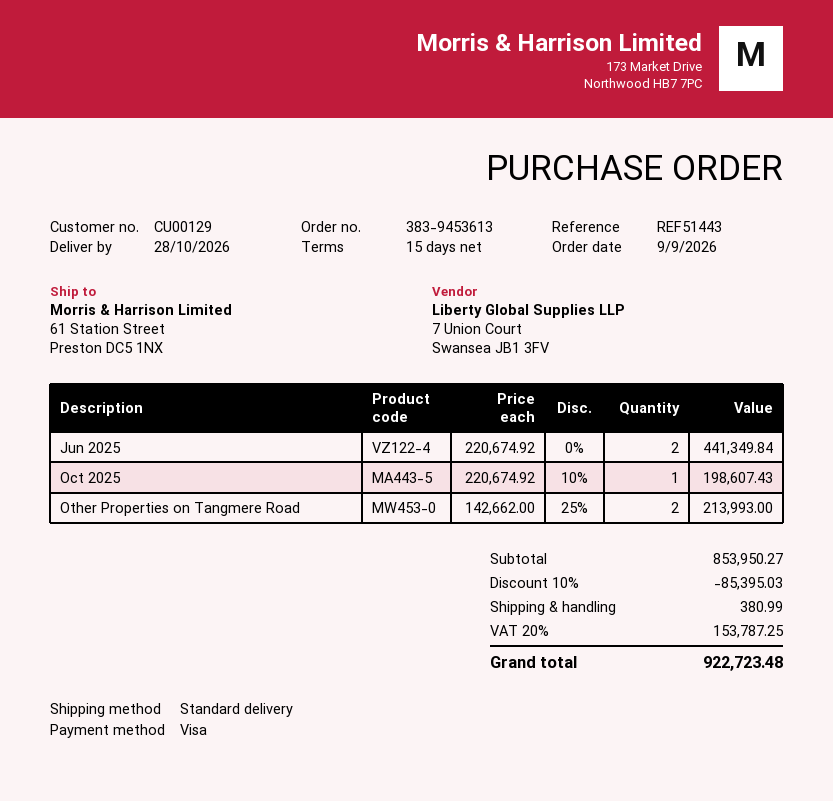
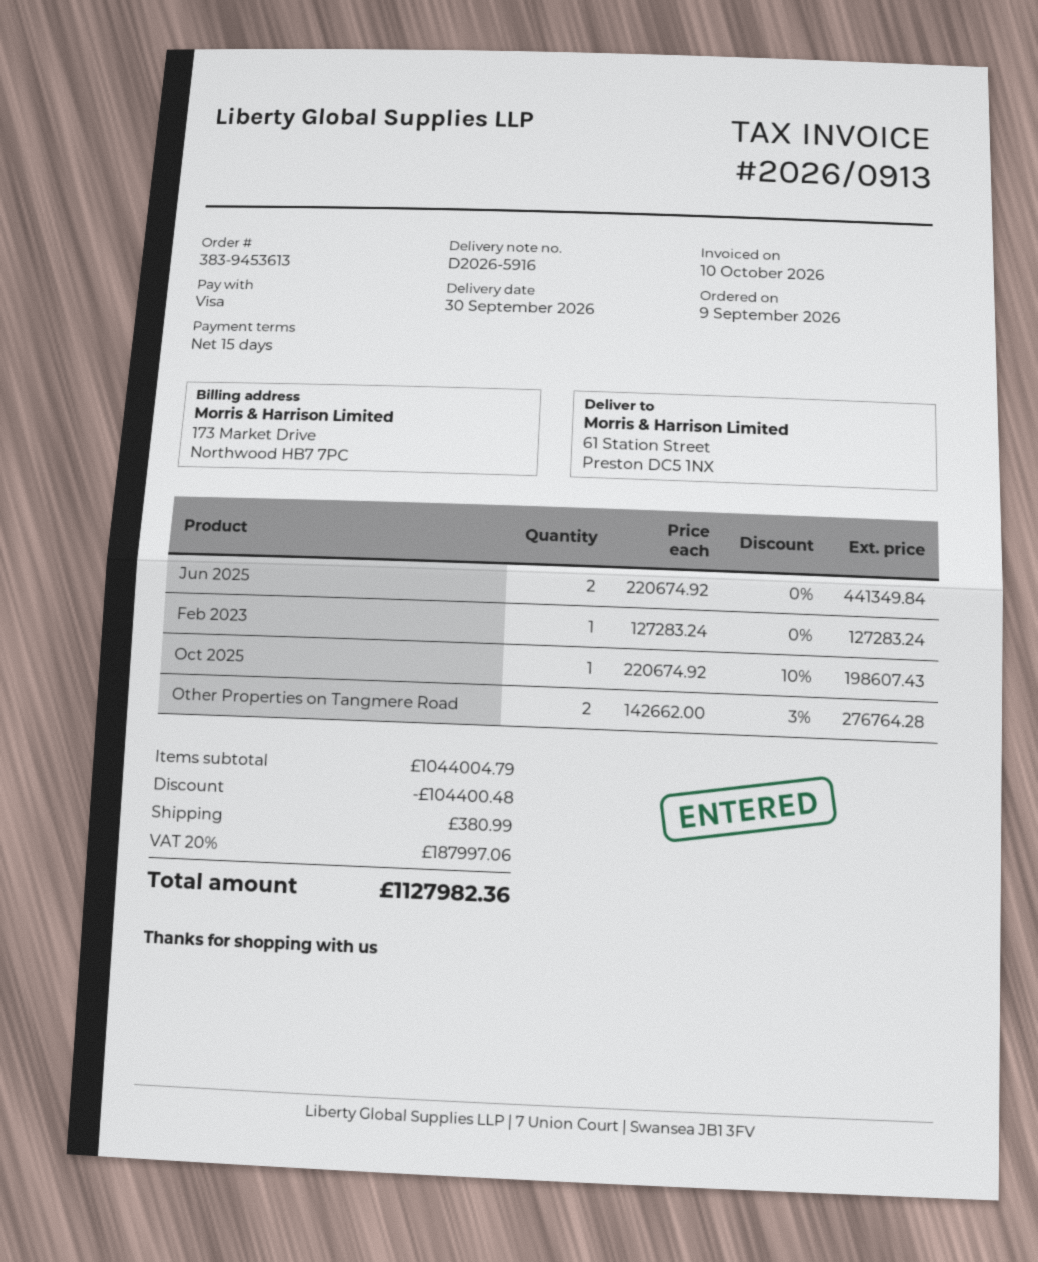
delivery date: 2026-10-28 -> 2026-09-30
Other Properties on Tangmere Road: 2 x 142662.00 - 25% = 213993.00 -> 2 x 142662.00 - 3% = 276764.28
Feb 2023: none -> 1 x 127283.24 = 127283.24
subtotal: 853950.27 -> 1044004.79
discount: 85395.03 -> 104400.48
tax: 20% = 153787.25 -> 20% = 187997.06
total: 922723.48 -> 1127982.36

